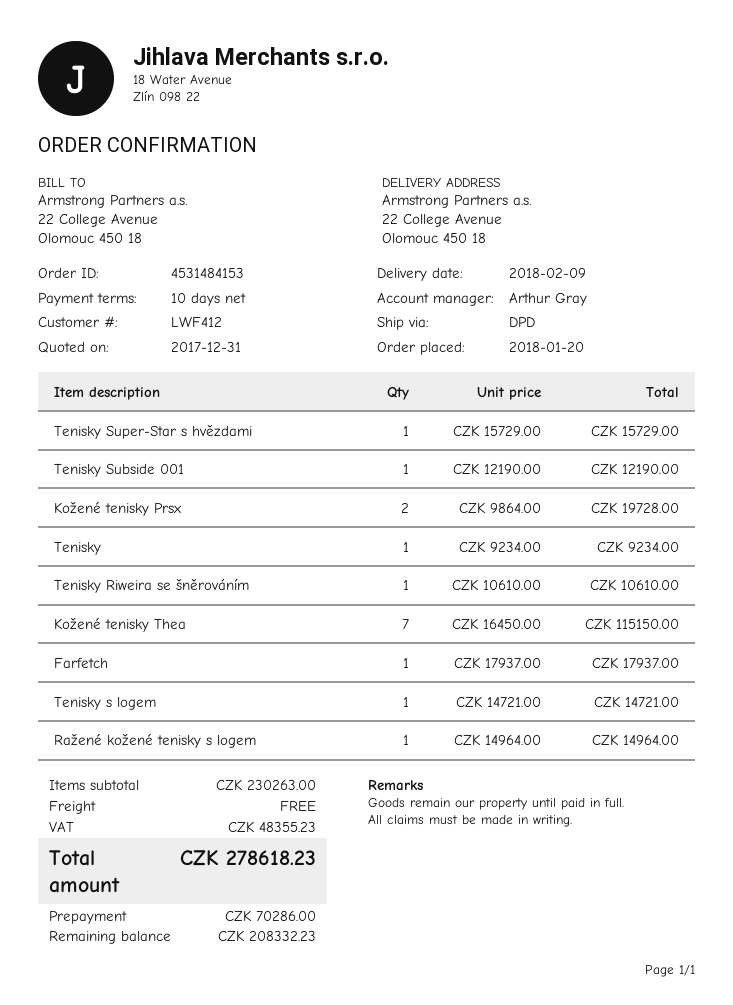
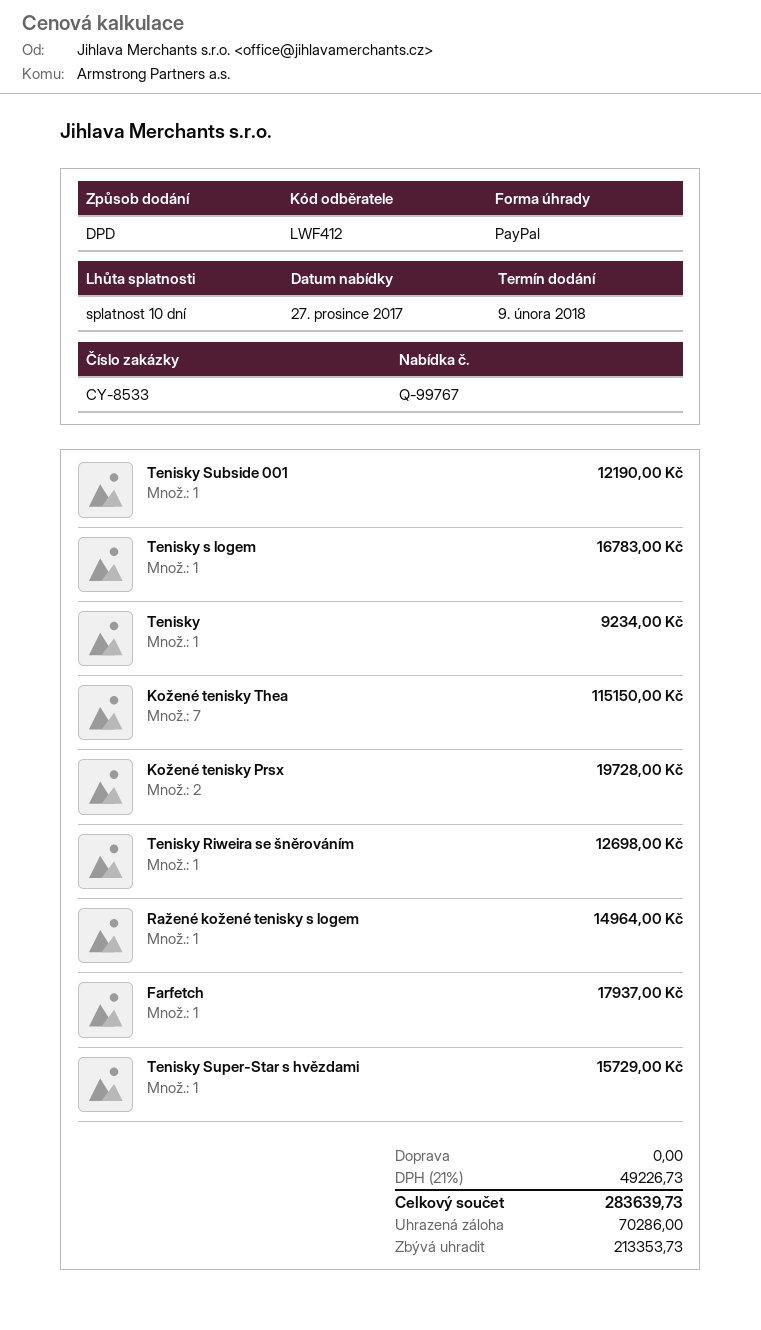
quote date: 2017-12-31 -> 2017-12-27
Tenisky Riweira se šněrováním: 1 for 10610.00 -> 1 for 12698.00
Tenisky s logem: 1 for 14721.00 -> 1 for 16783.00
tax: 48355.23 -> 49226.73
total: 278618.23 -> 283639.73
balance: 208332.23 -> 213353.73

